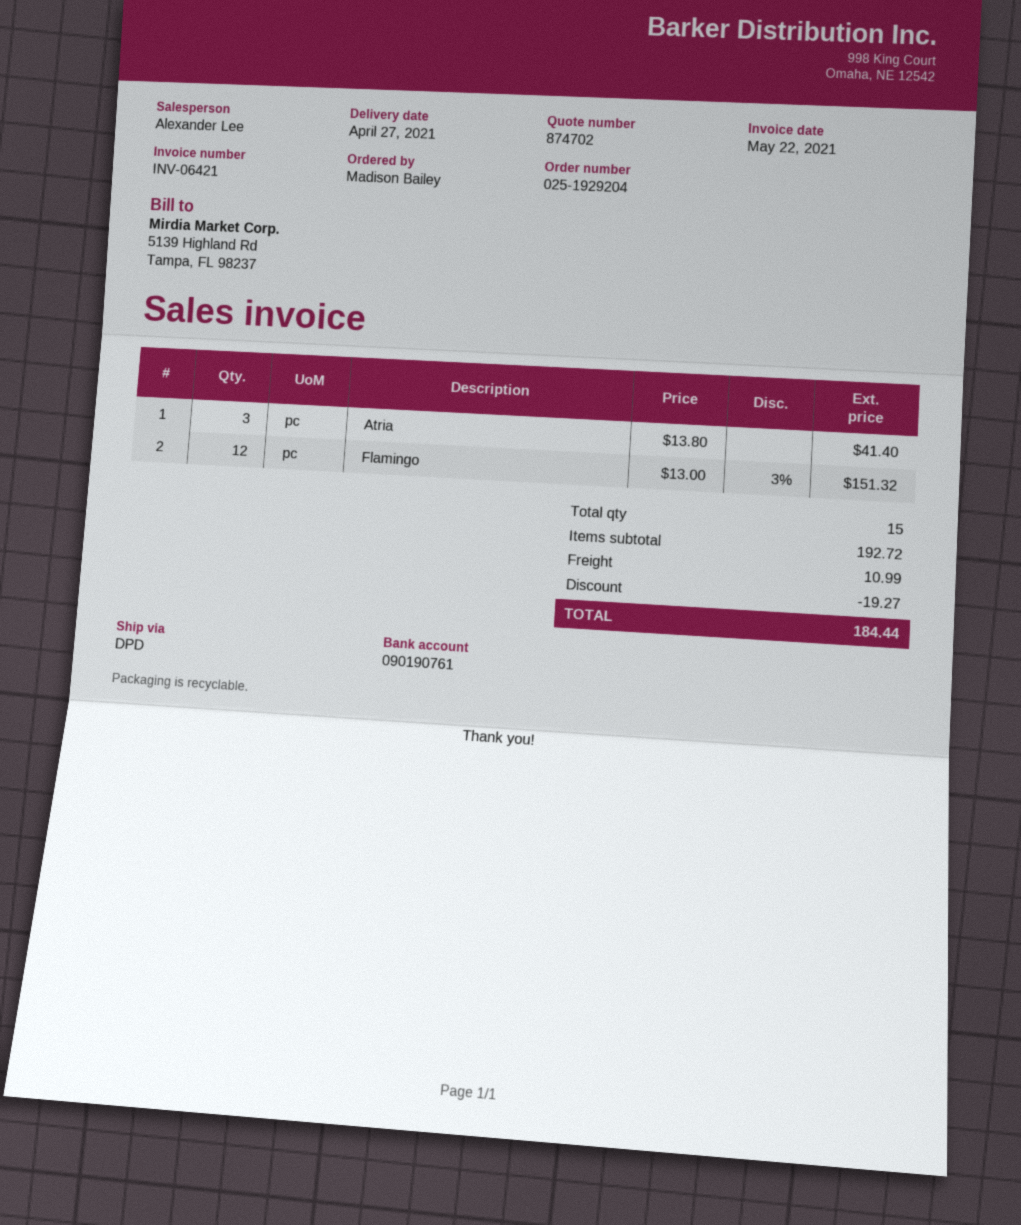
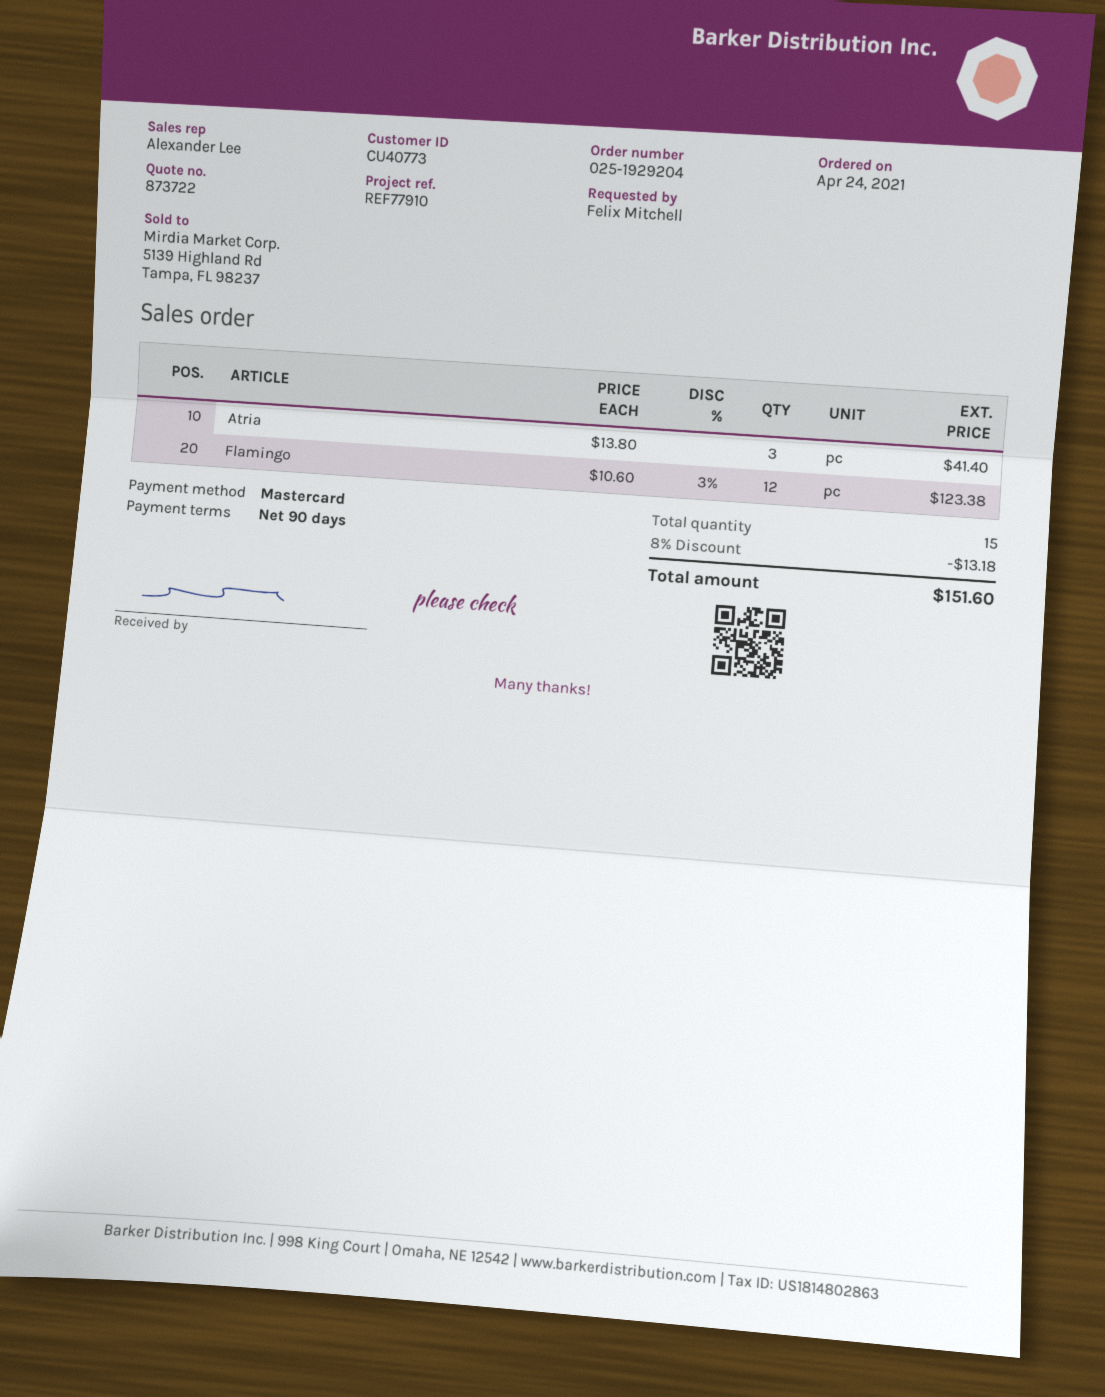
quote number: 874702 -> 873722
ordered by: Madison Bailey -> Felix Mitchell
Flamingo: 12 x 13.00 - 3% = 151.32 -> 12 x 10.60 - 3% = 123.38
discount: 19.27 -> 13.18
shipping: 10.99 -> none
total: 184.44 -> 151.60

